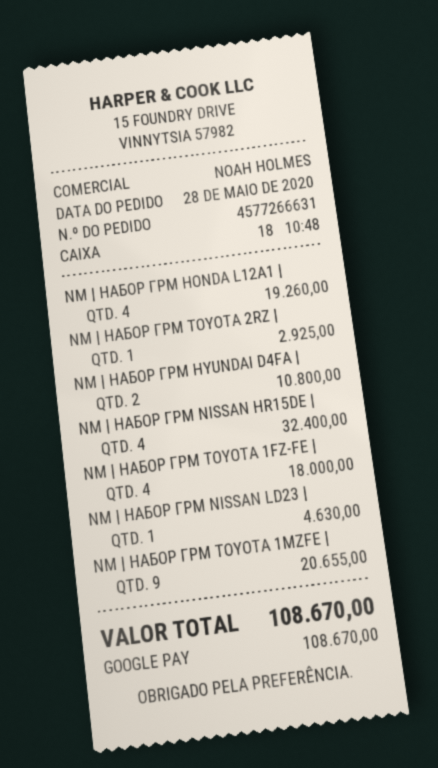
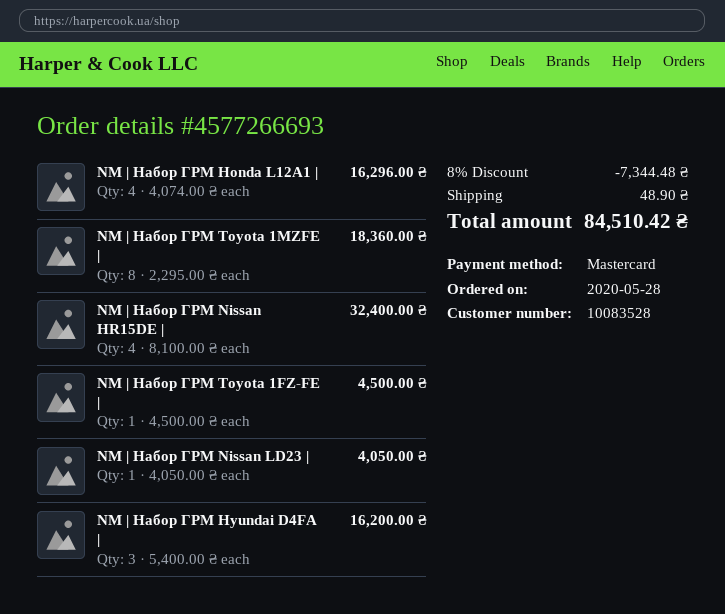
order number: 4577266631 -> 4577266693
payment method: Google Pay -> Mastercard
NM | НАБОР ГРМ HONDA L12A1 |: 4 for 19260.00 -> 4 for 16296.00
NM | НАБОР ГРМ TOYOTA 2RZ |: 1 for 2925.00 -> none
NM | НАБОР ГРМ HYUNDAI D4FA |: 2 for 10800.00 -> 3 for 16200.00
NM | НАБОР ГРМ TOYOTA 1FZ-FE |: 4 for 18000.00 -> 1 for 4500.00
NM | НАБОР ГРМ NISSAN LD23 |: 1 for 4630.00 -> 1 for 4050.00
NM | НАБОР ГРМ TOYOTA 1MZFE |: 9 for 20655.00 -> 8 for 18360.00
discount: none -> 8% = 7344.48
shipping: none -> 48.90
total: 108670.00 -> 84510.42

